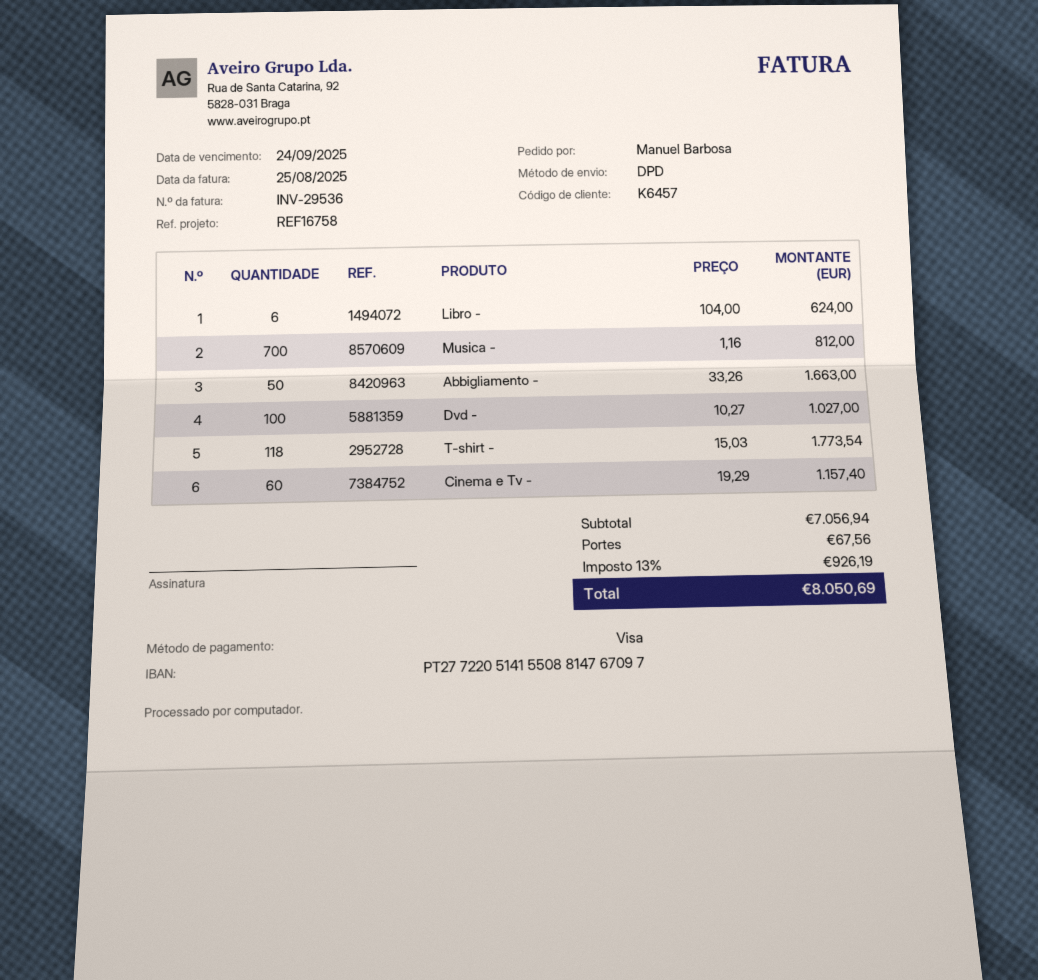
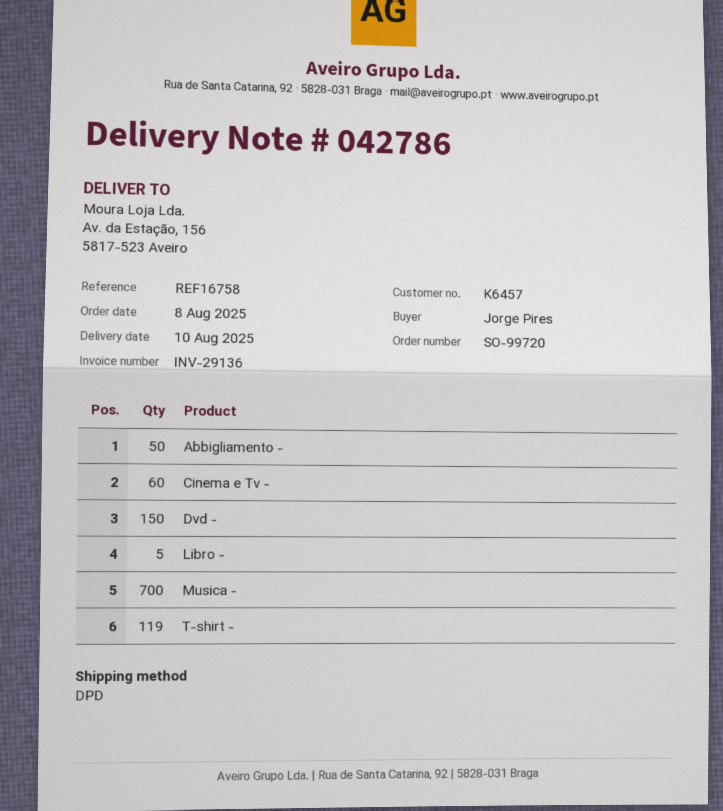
invoice number: INV-29536 -> INV-29136
ordered by: Manuel Barbosa -> Jorge Pires
Libro -: 6 -> 5
Dvd -: 100 -> 150
T-shirt -: 118 -> 119

